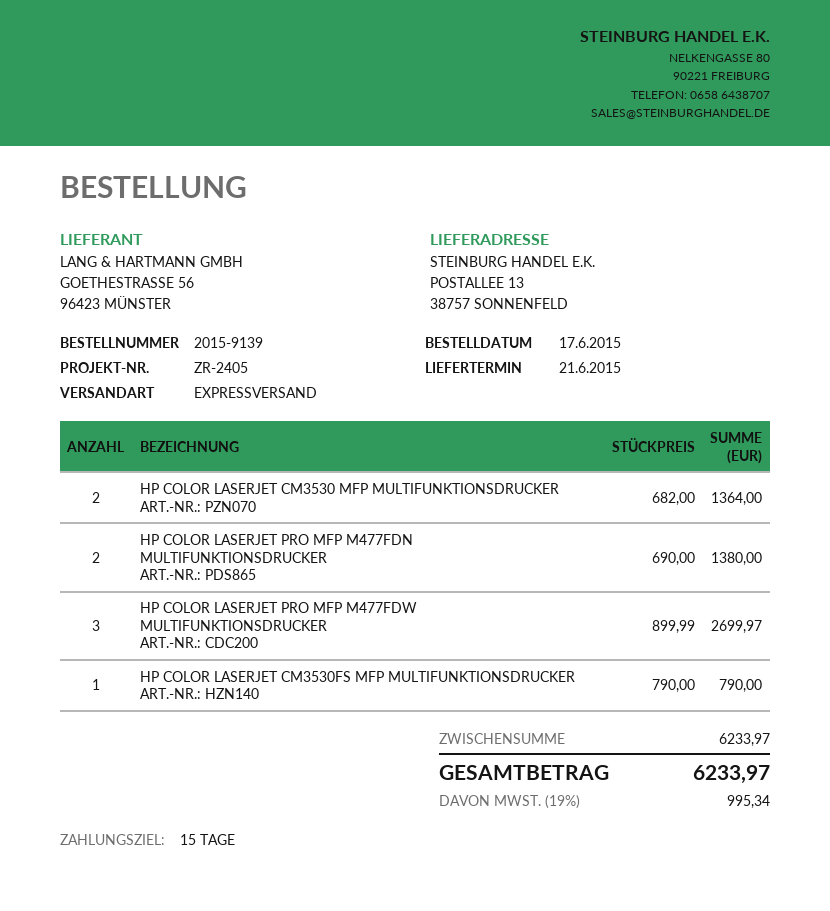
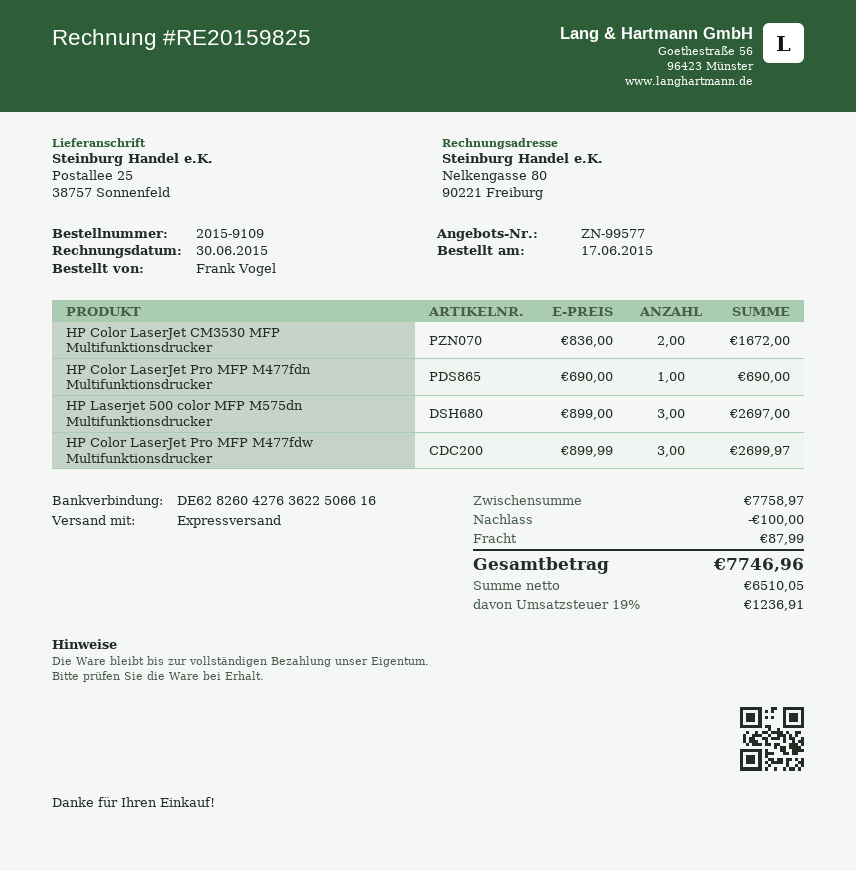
order number: 2015-9139 -> 2015-9109
ship to: POSTALLEE 13, 38757 SONNENFELD -> Postallee 25, 38757 Sonnenfeld
HP COLOR LASERJET CM3530 MFP MULTIFUNKTIONSDRUCKER: 2 x 682.00 = 1364.00 -> 2 x 836.00 = 1672.00
HP COLOR LASERJET PRO MFP M477FDN MULTIFUNKTIONSDRUCKER: 2 x 690.00 = 1380.00 -> 1 x 690.00 = 690.00
HP COLOR LASERJET CM3530FS MFP MULTIFUNKTIONSDRUCKER: 1 x 790.00 = 790.00 -> none
HP Laserjet 500 color MFP M575dn Multifunktionsdrucker: none -> 3 x 899.00 = 2697.00
subtotal: 6233.97 -> 7758.97
discount: none -> 100.00
shipping: none -> 87.99
tax: 19% = 995.34 -> 19% = 1236.91
total: 6233.97 -> 7746.96

